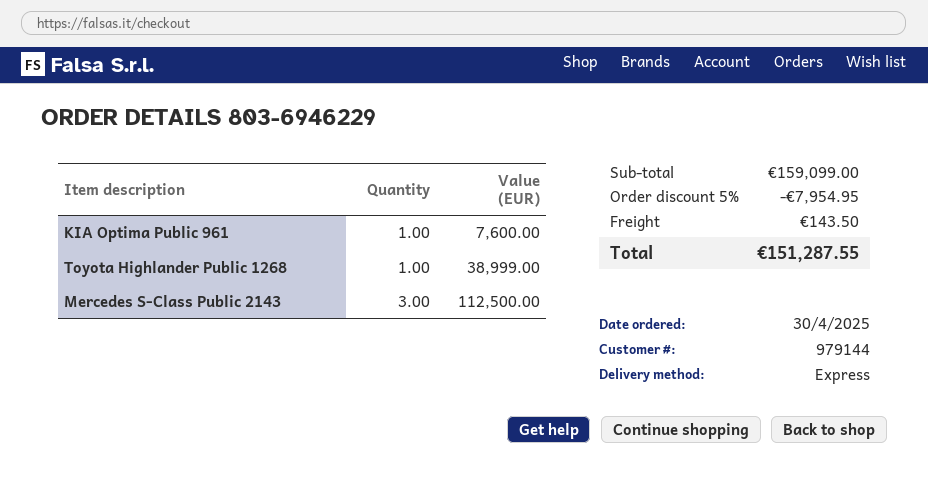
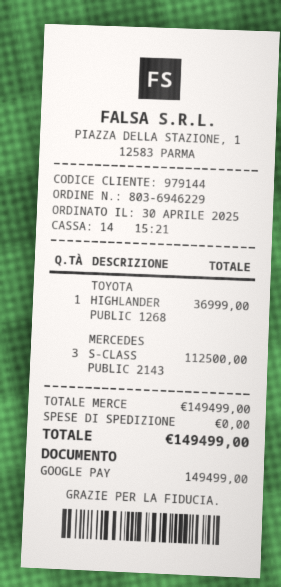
KIA Optima Public 961: 1 for 7600.00 -> none
Toyota Highlander Public 1268: 1 for 38999.00 -> 1 for 36999.00
subtotal: 159099.00 -> 149499.00
discount: 5% = 7954.95 -> none
shipping: 143.50 -> 0.00
total: 151287.55 -> 149499.00

